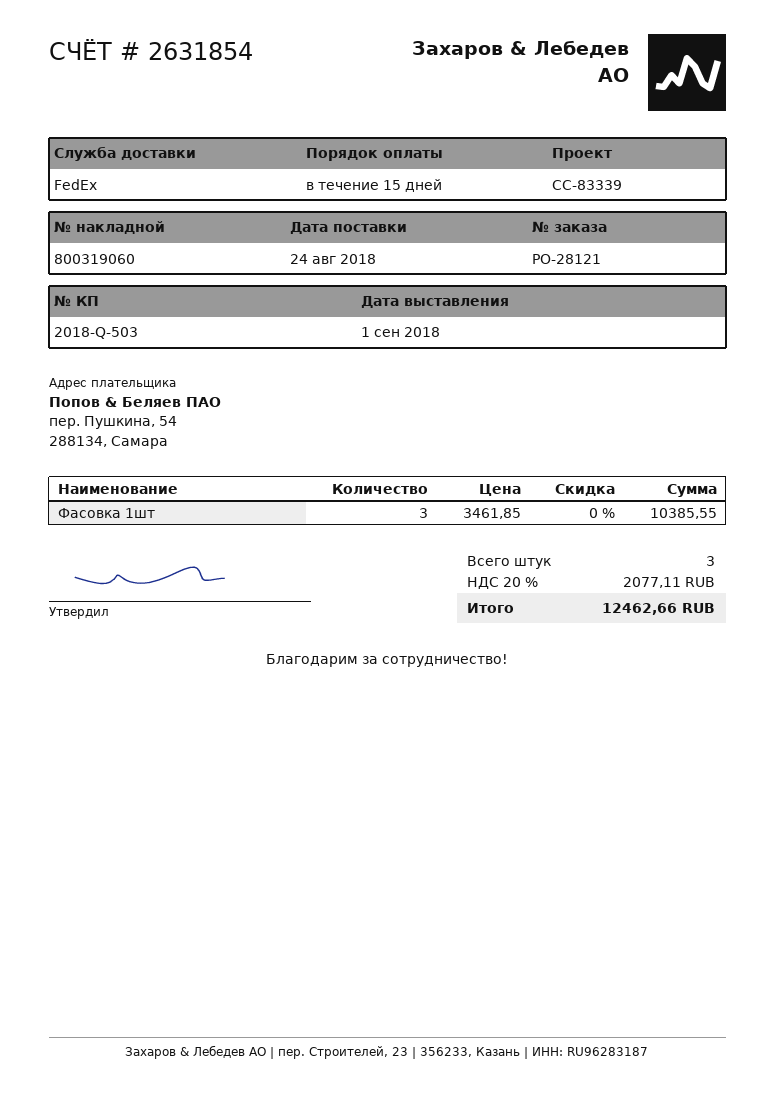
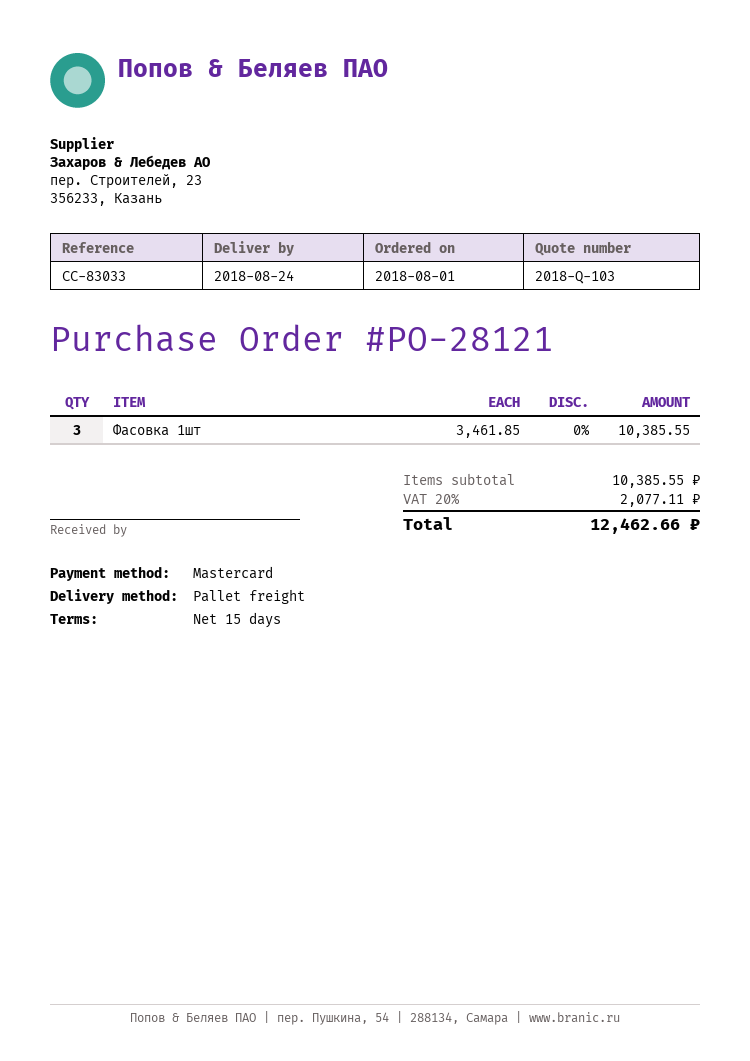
quote number: 2018-Q-503 -> 2018-Q-103
reference: CC-83339 -> CC-83033
shipping method: FedEx -> pallet freight

